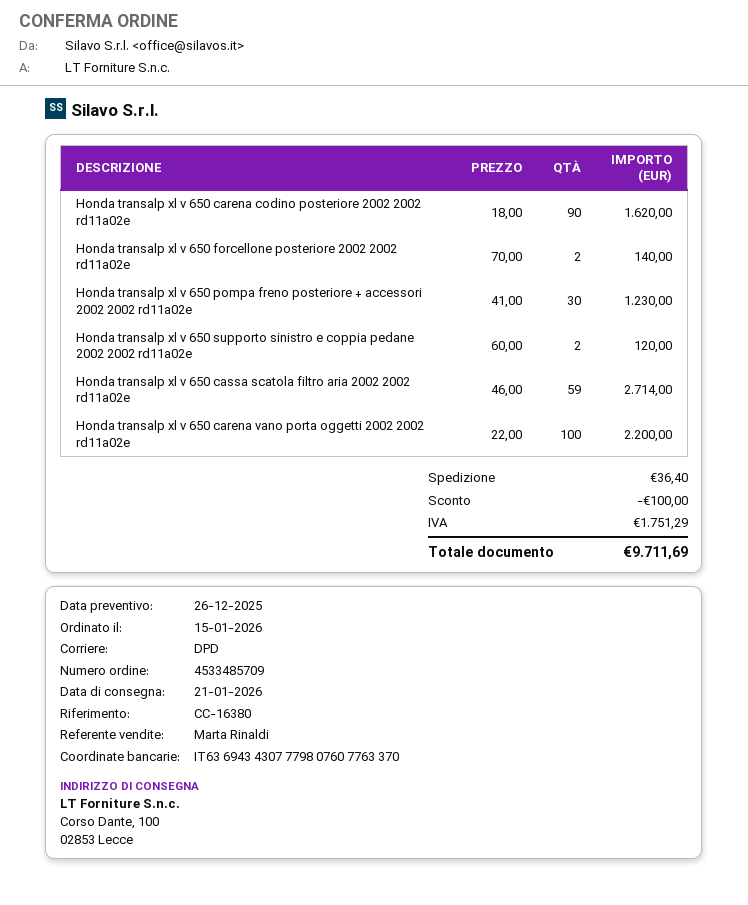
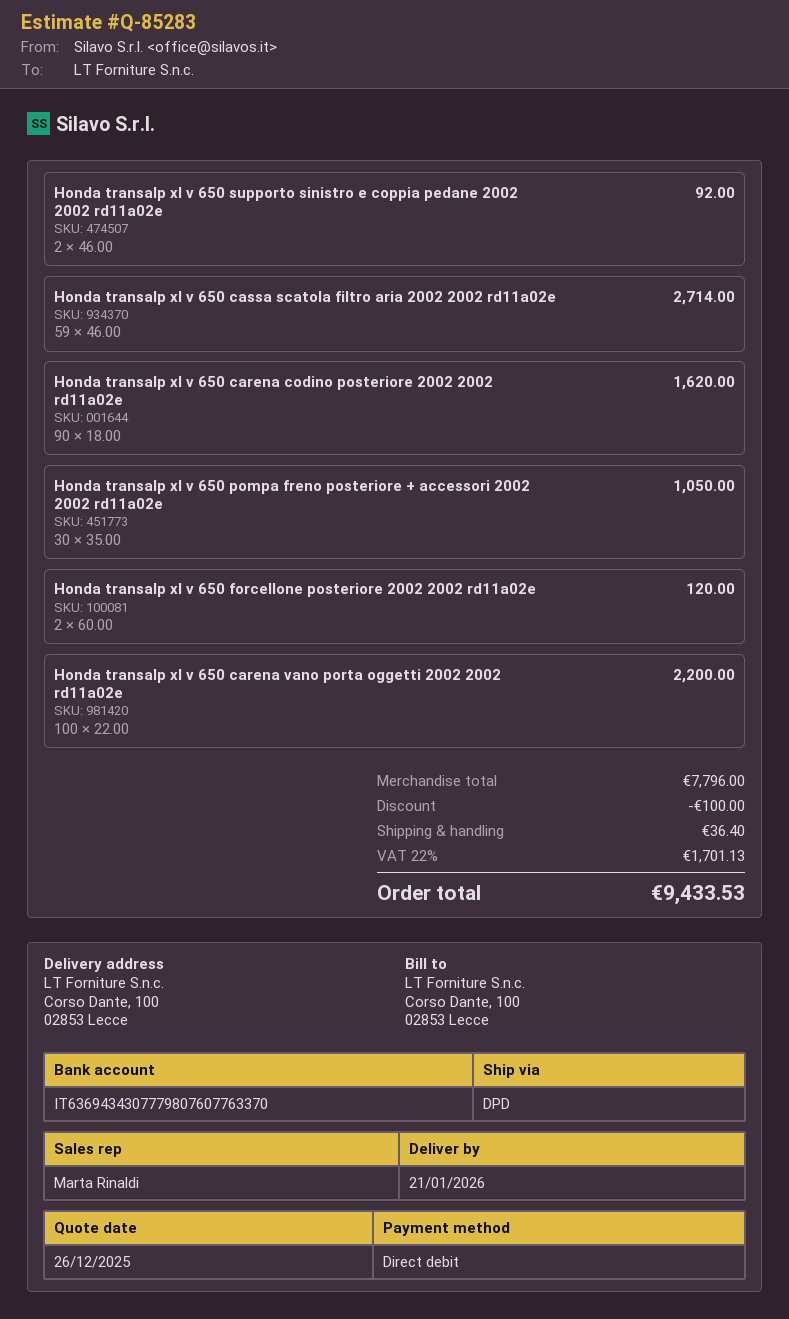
Honda transalp xl v 650 forcellone posteriore 2002 2002 rd11a02e: 2 x 70.00 = 140.00 -> 2 x 60.00 = 120.00
Honda transalp xl v 650 pompa freno posteriore + accessori 2002 2002 rd11a02e: 30 x 41.00 = 1230.00 -> 30 x 35.00 = 1050.00
Honda transalp xl v 650 supporto sinistro e coppia pedane 2002 2002 rd11a02e: 2 x 60.00 = 120.00 -> 2 x 46.00 = 92.00
tax: 1751.29 -> 1701.13
total: 9711.69 -> 9433.53

